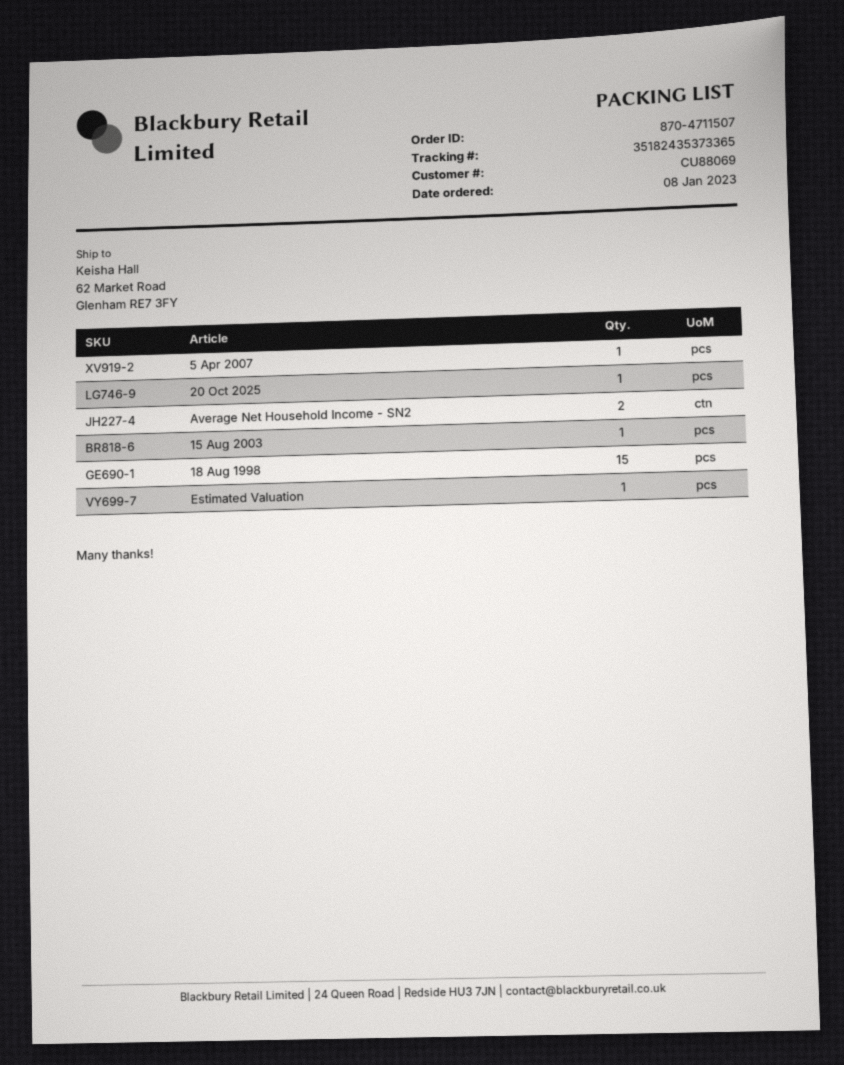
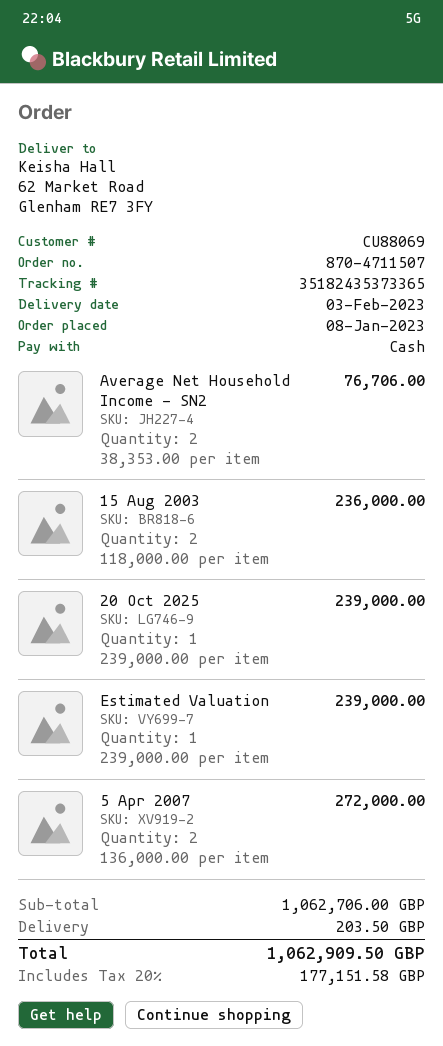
5 Apr 2007: 1 -> 2
15 Aug 2003: 1 -> 2
18 Aug 1998: 15 -> none

